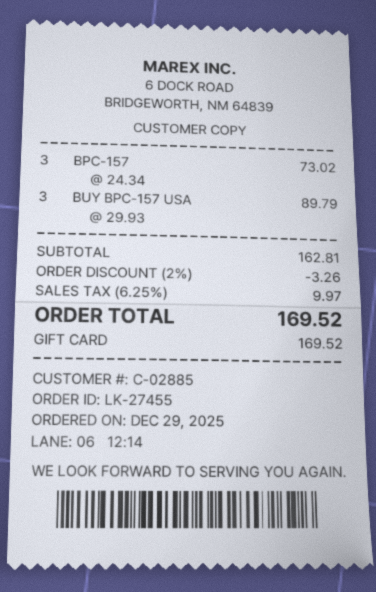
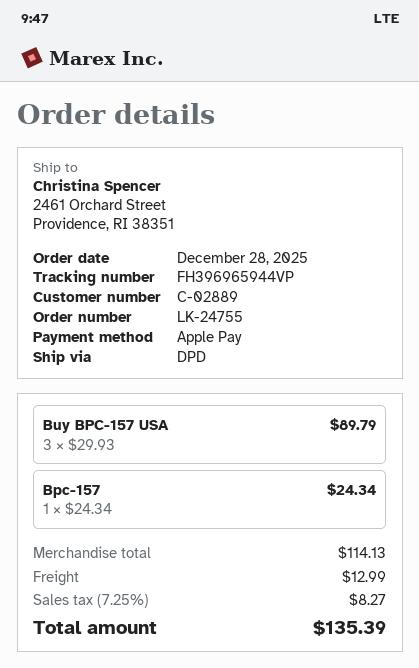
order number: LK-27455 -> LK-24755
order date: 2025-12-29 -> 2025-12-28
customer number: C-02885 -> C-02889
payment method: gift card -> Apple Pay
BPC-157: 3 x 24.34 = 73.02 -> 1 x 24.34 = 24.34
subtotal: 162.81 -> 114.13
discount: 2% = 3.26 -> none
shipping: none -> 12.99
tax: 6.25% = 9.97 -> 7.25% = 8.27
total: 169.52 -> 135.39

